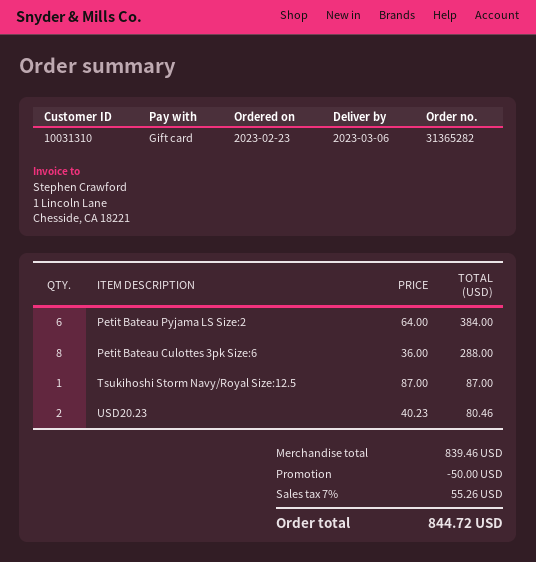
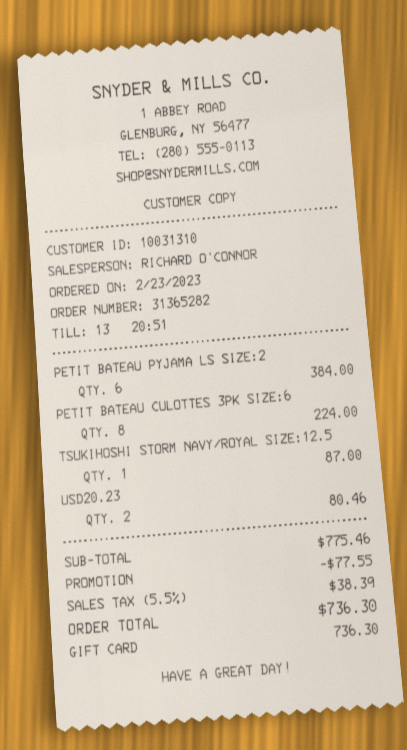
Petit Bateau Culottes 3pk Size:6: 8 for 288.00 -> 8 for 224.00
subtotal: 839.46 -> 775.46
discount: 50.00 -> 77.55
tax: 7% = 55.26 -> 5.5% = 38.39
total: 844.72 -> 736.30

